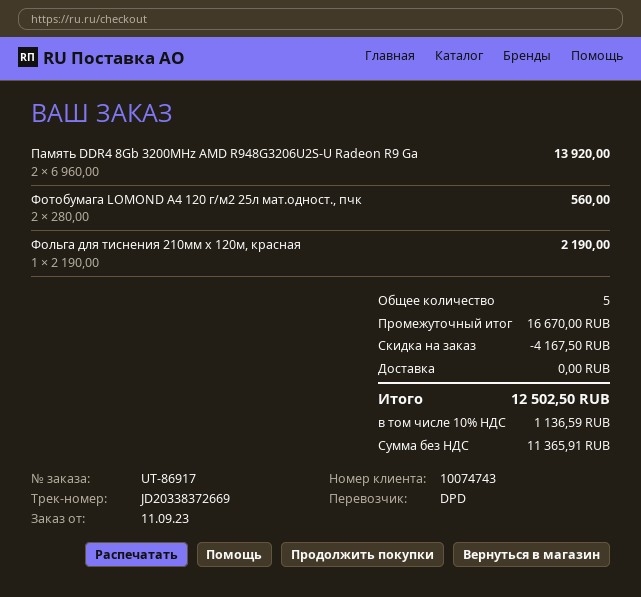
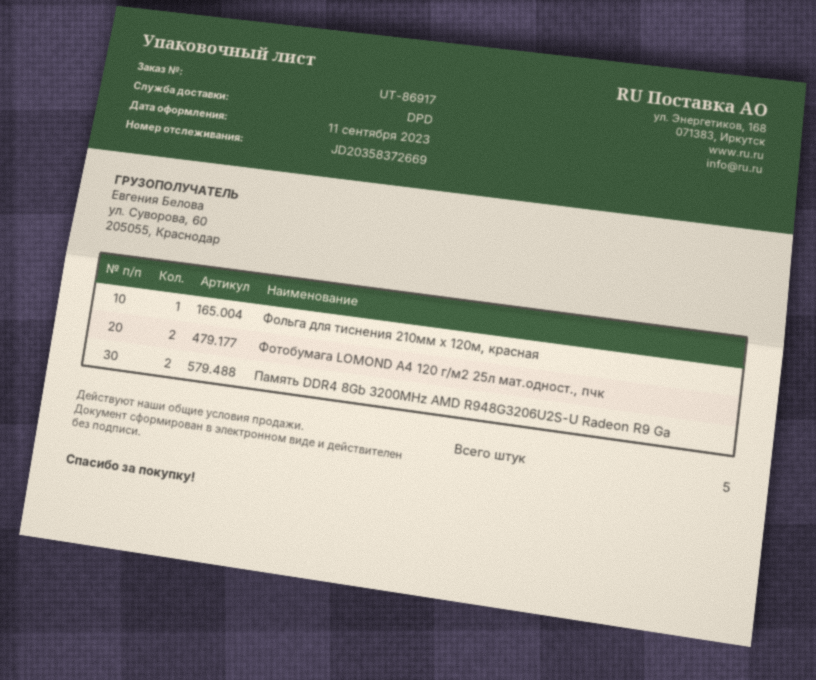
tracking number: JD20338372669 -> JD20358372669

